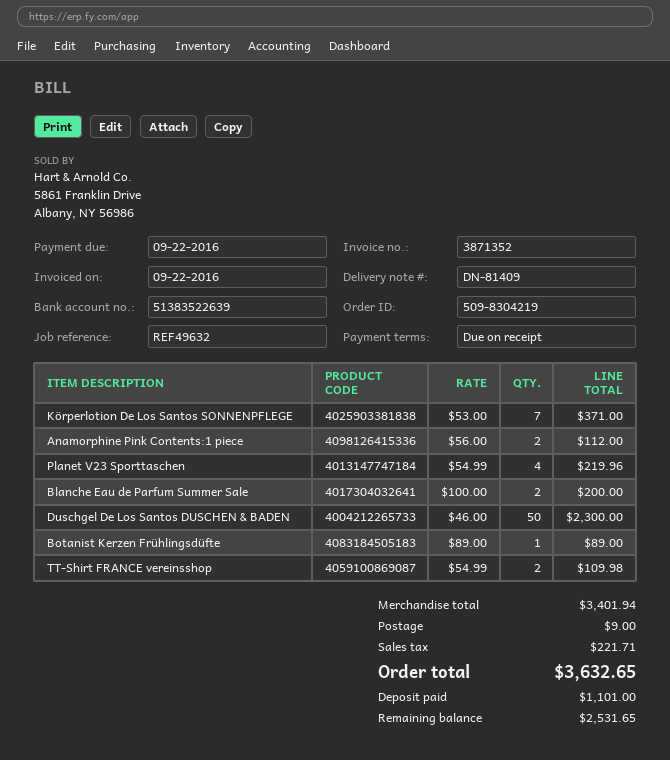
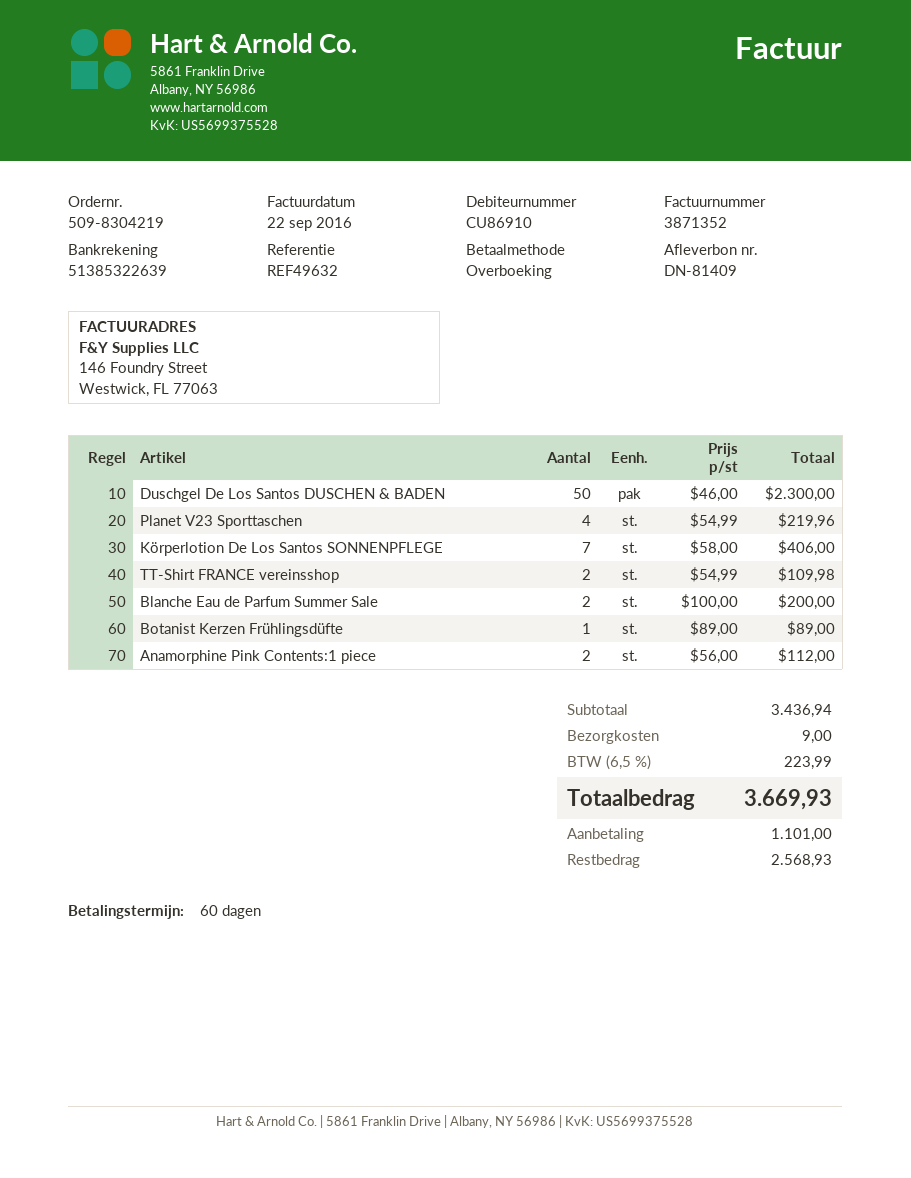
payment terms: on receipt -> 60 days
bank account: 51383522639 -> 51385322639
Körperlotion De Los Santos SONNENPFLEGE: 7 x 53.00 = 371.00 -> 7 x 58.00 = 406.00
subtotal: 3401.94 -> 3436.94
tax: 221.71 -> 223.99
total: 3632.65 -> 3669.93
balance: 2531.65 -> 2568.93

